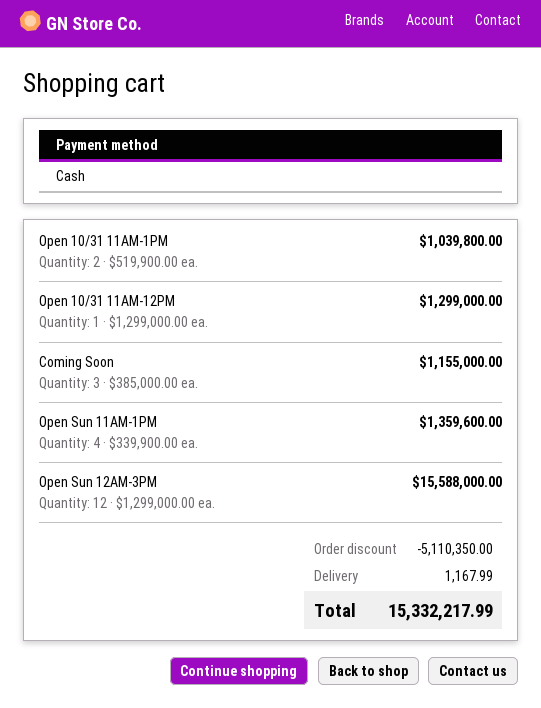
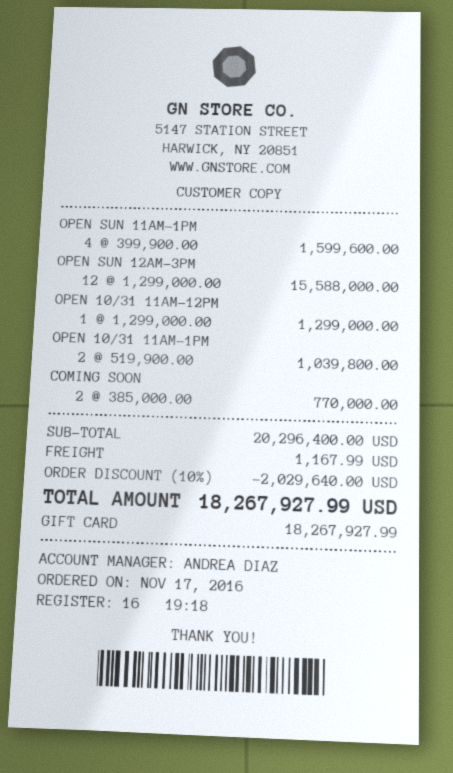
payment method: cash -> gift card
Coming Soon: 3 x 385000.00 = 1155000.00 -> 2 x 385000.00 = 770000.00
Open Sun 11AM-1PM: 4 x 339900.00 = 1359600.00 -> 4 x 399900.00 = 1599600.00
discount: 5110350.00 -> 2029640.00
total: 15332217.99 -> 18267927.99

